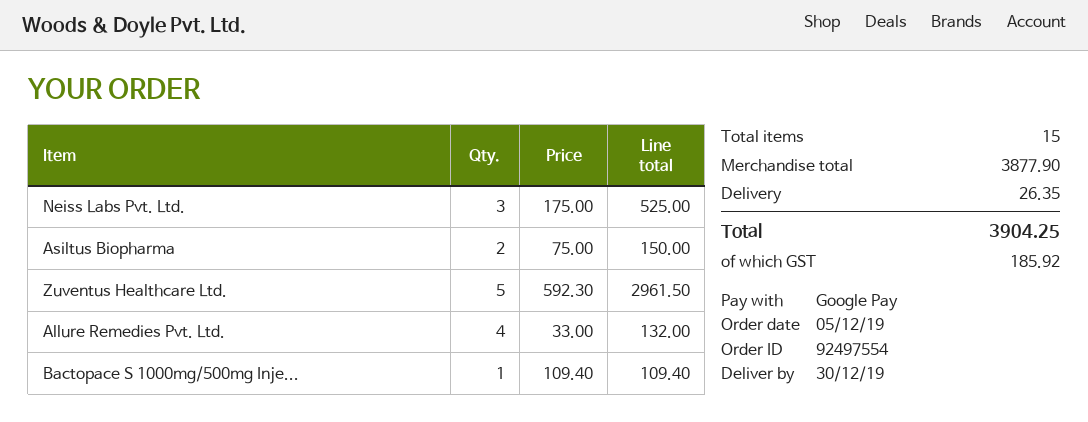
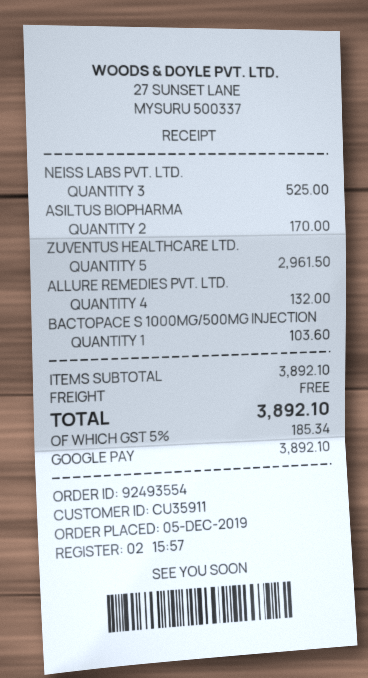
order number: 92497554 -> 92493554
Asiltus Biopharma: 2 for 150.00 -> 2 for 170.00
Bactopace S 1000mg/500mg Inje...: 1 for 109.40 -> 1 for 103.60
subtotal: 3877.90 -> 3892.10
shipping: 26.35 -> 0.00
tax: 185.92 -> 185.34
total: 3904.25 -> 3892.10

